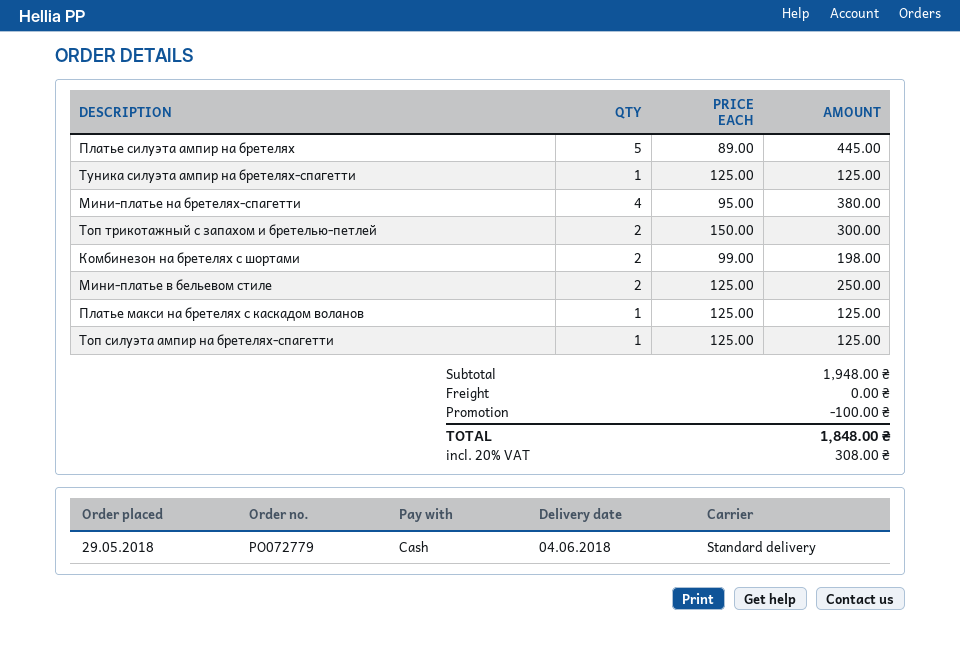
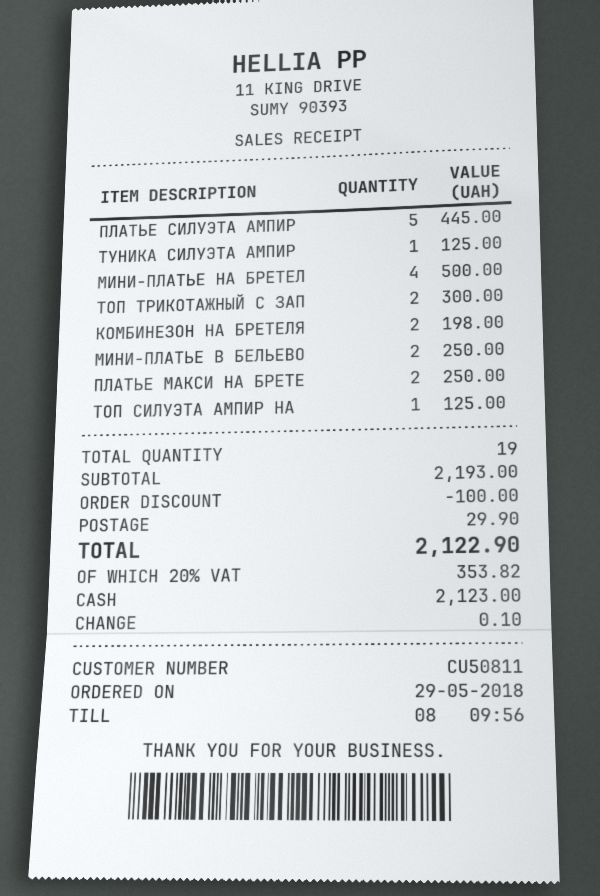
Мини-платье на бретелях-спагетти: 4 for 380.00 -> 4 for 500.00
Платье макси на бретелях с каскадом воланов: 1 for 125.00 -> 2 for 250.00
subtotal: 1948.00 -> 2193.00
shipping: 0.00 -> 29.90
tax: 20% = 308.00 -> 20% = 353.82
total: 1848.00 -> 2122.90

